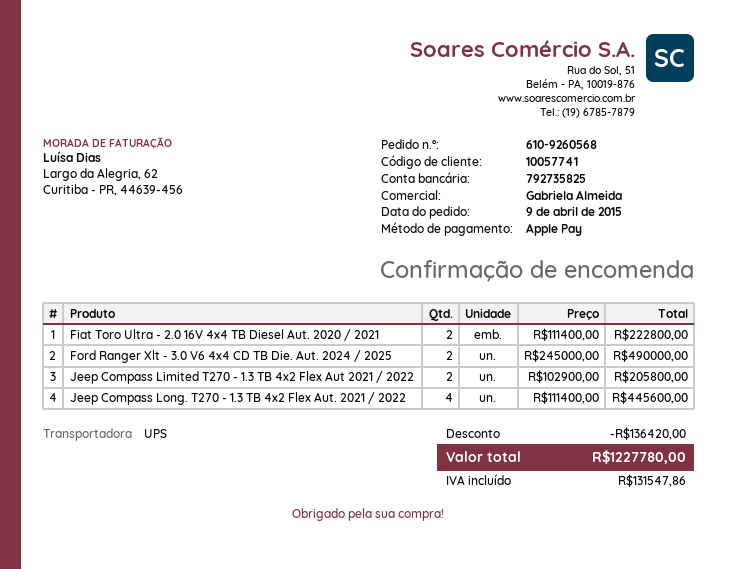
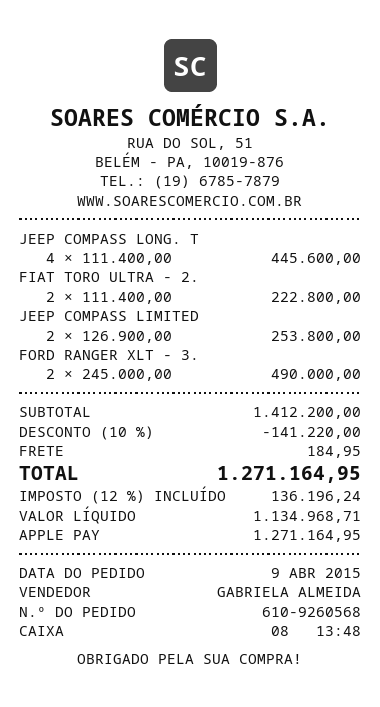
Jeep Compass Limited T270 - 1.3 TB 4x2 Flex Aut 2021 / 2022: 2 x 102900.00 = 205800.00 -> 2 x 126900.00 = 253800.00
discount: 136420.00 -> 141220.00
shipping: none -> 184.95
tax: 131547.86 -> 136196.24
total: 1227780.00 -> 1271164.95

